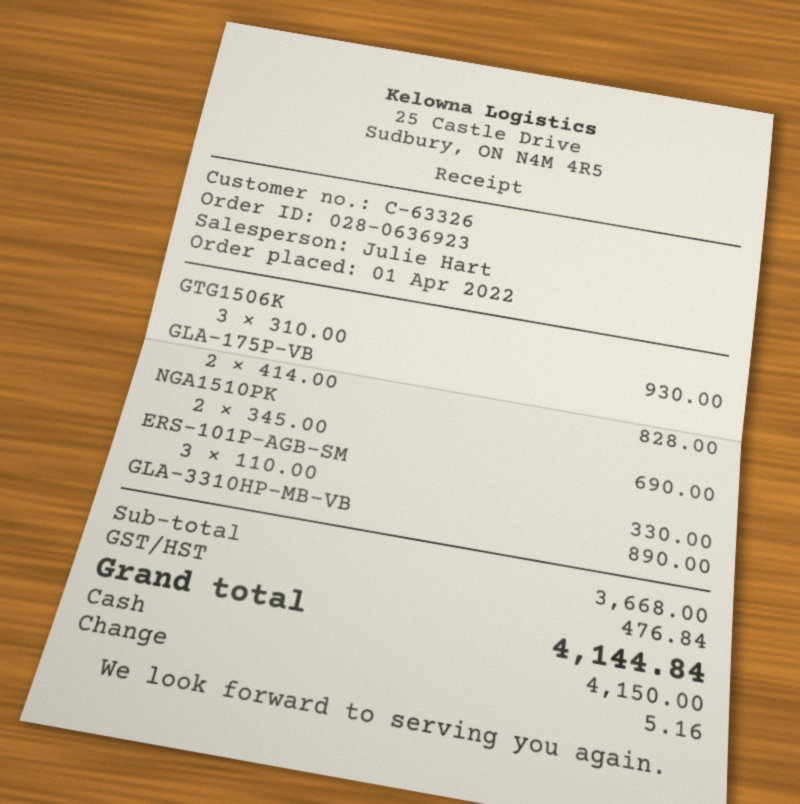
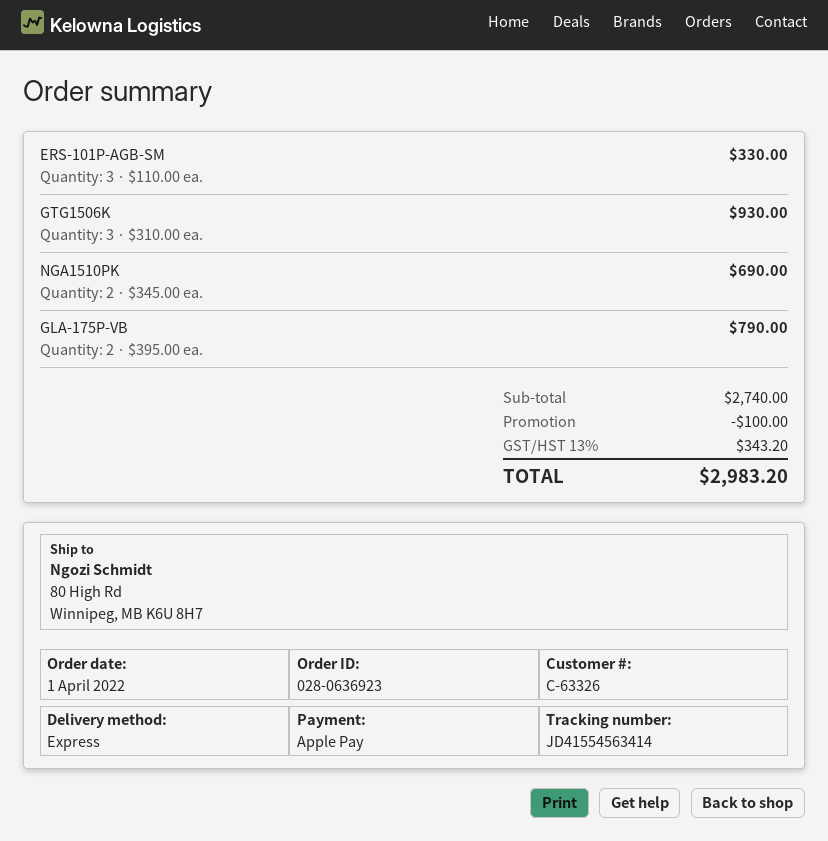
payment method: cash -> Apple Pay
GLA-175P-VB: 2 x 414.00 = 828.00 -> 2 x 395.00 = 790.00
GLA-3310HP-MB-VB: 1 x 890.00 = 890.00 -> none
subtotal: 3668.00 -> 2740.00
discount: none -> 100.00
tax: 476.84 -> 343.20
total: 4144.84 -> 2983.20

